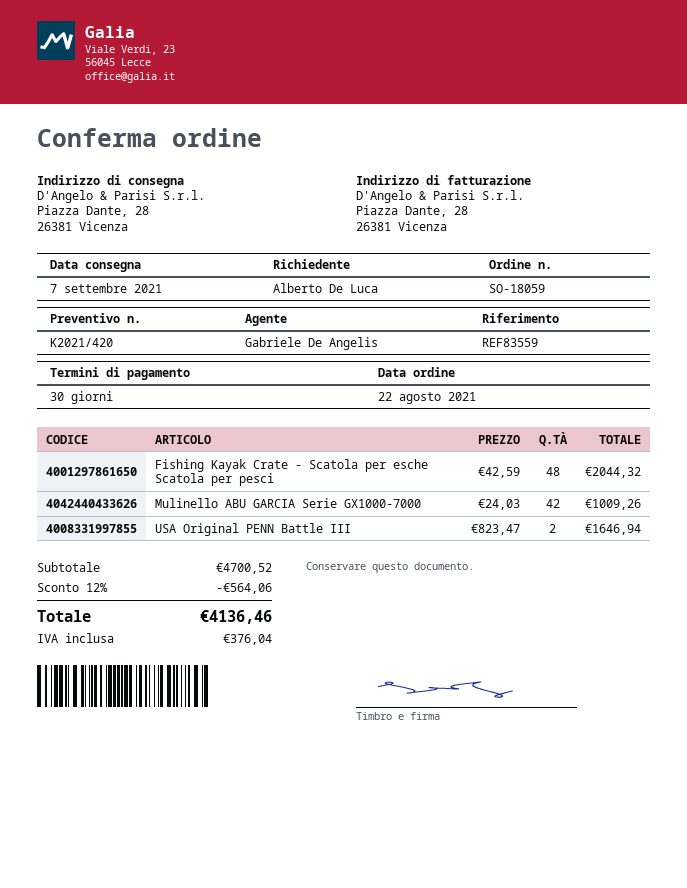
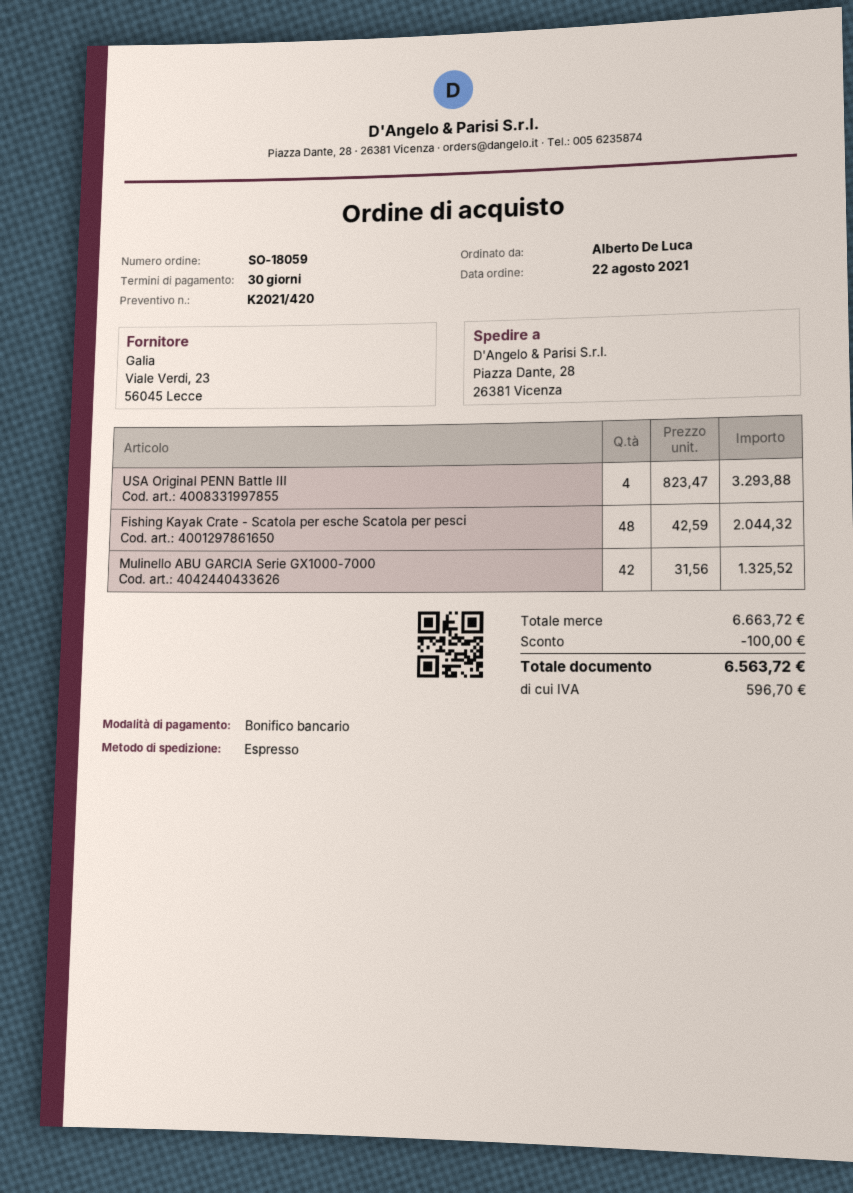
Mulinello ABU GARCIA Serie GX1000-7000: 42 x 24.03 = 1009.26 -> 42 x 31.56 = 1325.52
USA Original PENN Battle III: 2 x 823.47 = 1646.94 -> 4 x 823.47 = 3293.88
subtotal: 4700.52 -> 6663.72
discount: 564.06 -> 100.00
tax: 376.04 -> 596.70
total: 4136.46 -> 6563.72

